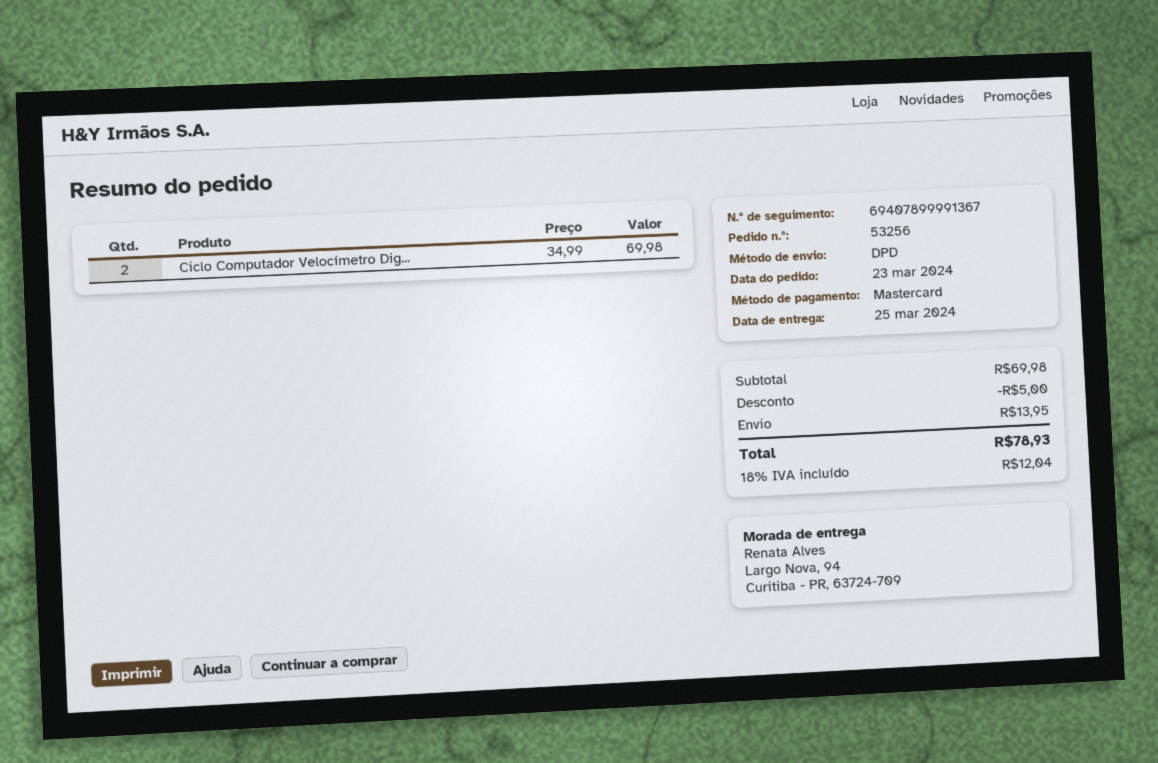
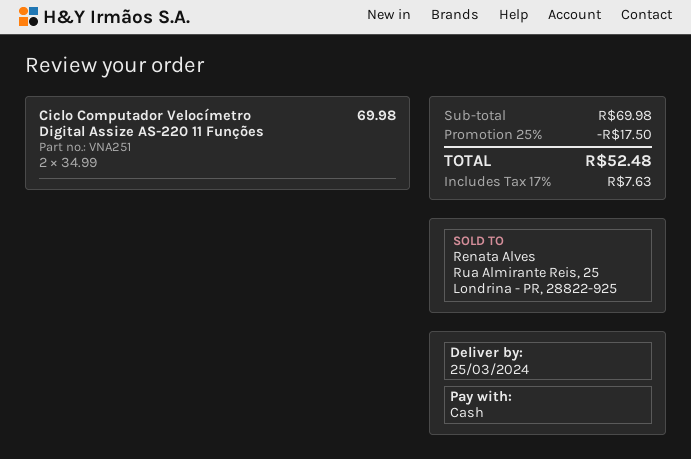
payment method: Mastercard -> cash
discount: 5.00 -> 17.50
shipping: 13.95 -> none
tax: 18% = 12.04 -> 17% = 7.63
total: 78.93 -> 52.48

